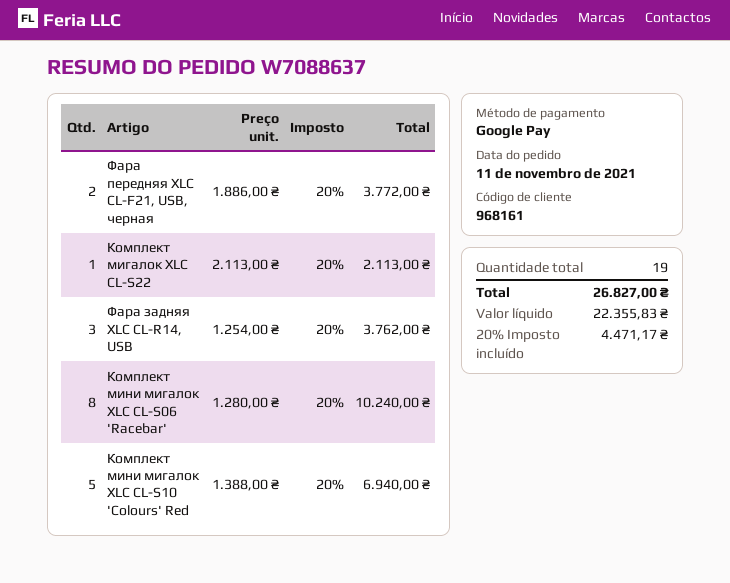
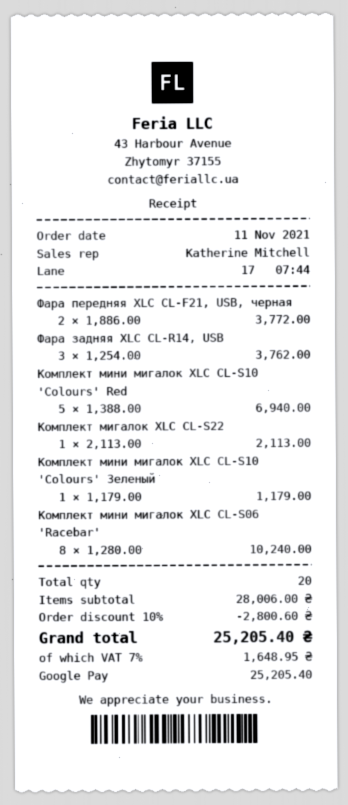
Комплект мини мигалок XLC CL-S10 'Colours' Зеленый: none -> 1 x 1179.00 = 1179.00
total quantity: 19 -> 20
discount: none -> 10% = 2800.60
tax: 20% = 4471.17 -> 7% = 1648.95
total: 26827.00 -> 25205.40

